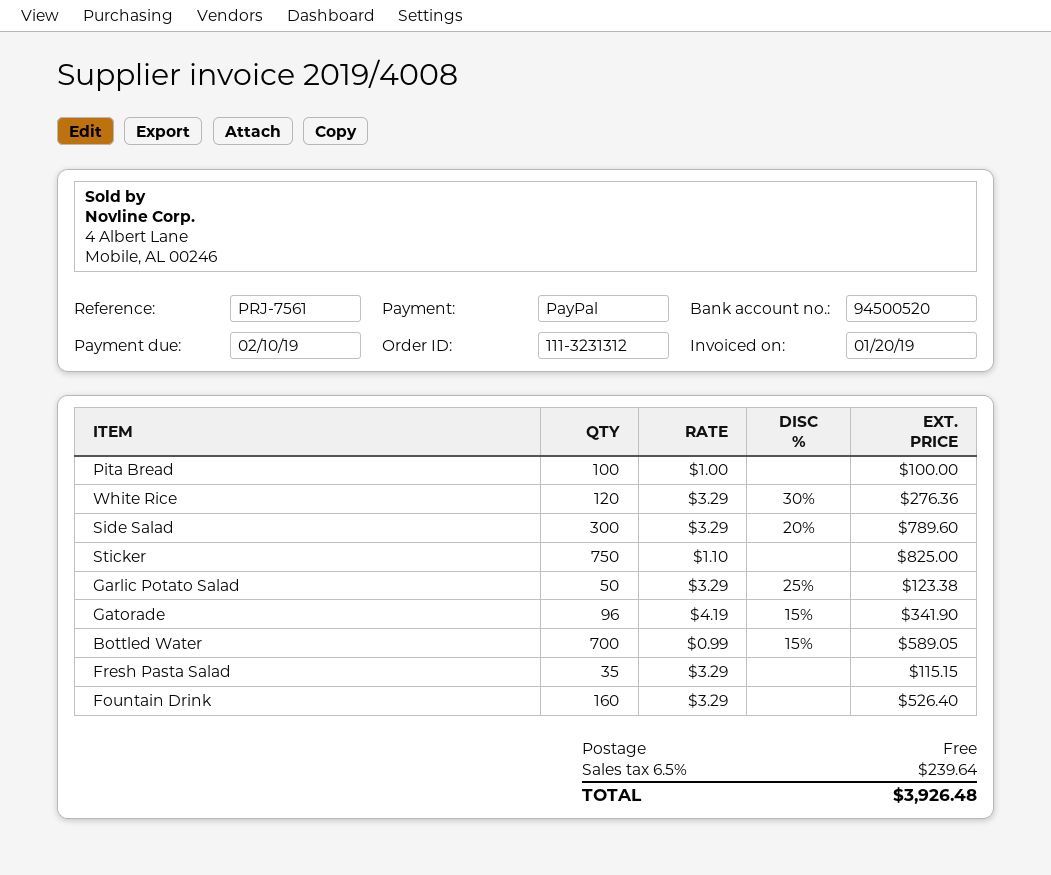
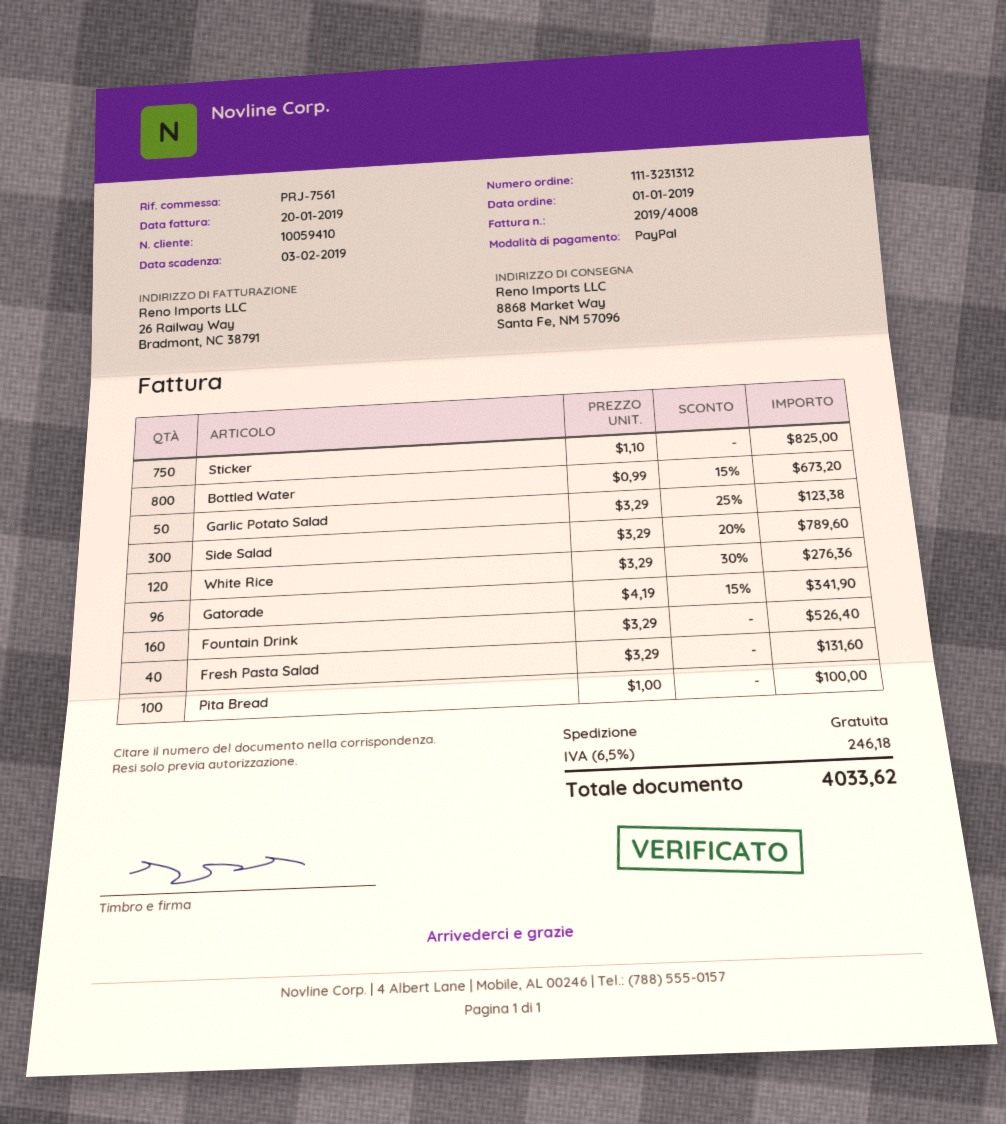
due date: 2019-02-10 -> 2019-02-03
Bottled Water: 700 x 0.99 - 15% = 589.05 -> 800 x 0.99 - 15% = 673.20
Fresh Pasta Salad: 35 x 3.29 = 115.15 -> 40 x 3.29 = 131.60
tax: 6.5% = 239.64 -> 6.5% = 246.18
total: 3926.48 -> 4033.62

